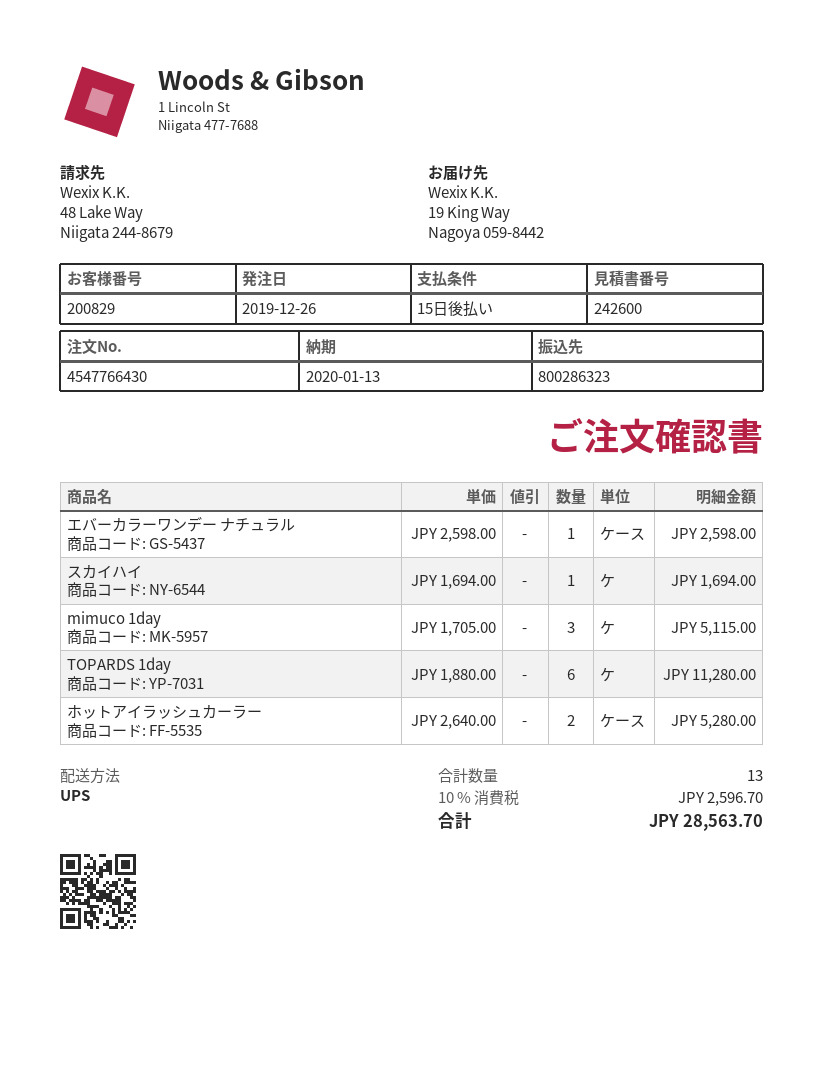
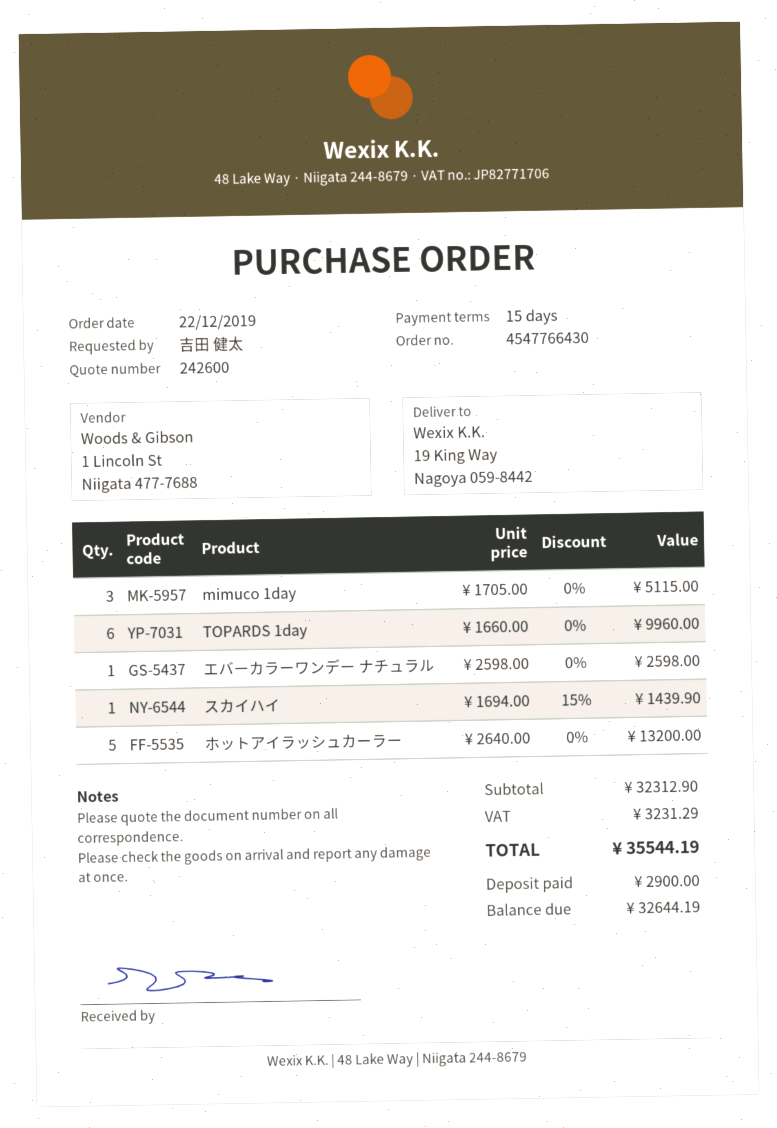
order date: 2019-12-26 -> 2019-12-22
スカイハイ: 1 x 1694.00 = 1694.00 -> 1 x 1694.00 - 15% = 1439.90
TOPARDS 1day: 6 x 1880.00 = 11280.00 -> 6 x 1660.00 = 9960.00
ホットアイラッシュカーラー: 2 x 2640.00 = 5280.00 -> 5 x 2640.00 = 13200.00
tax: 2596.70 -> 3231.29
total: 28563.70 -> 35544.19

